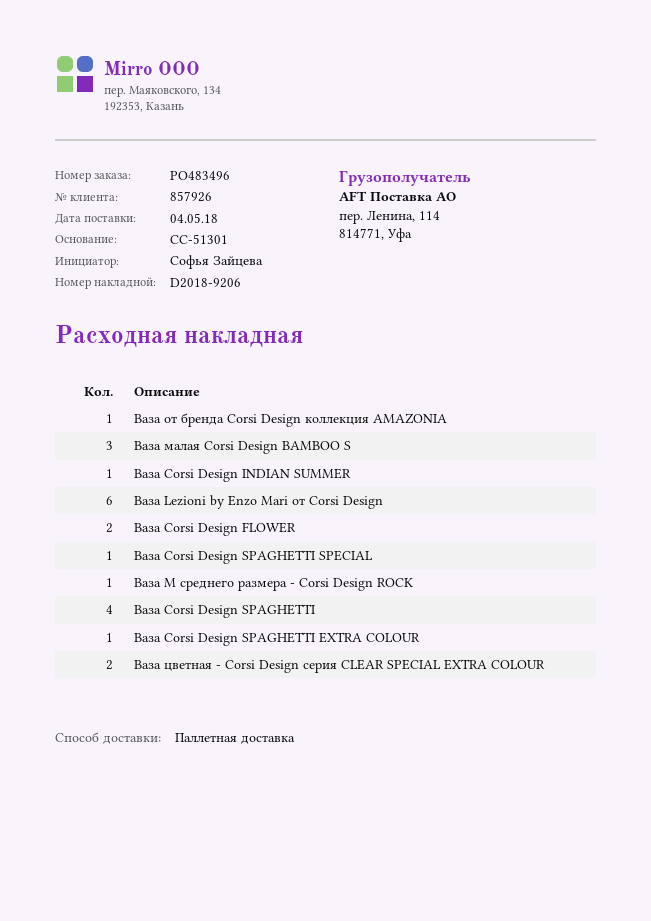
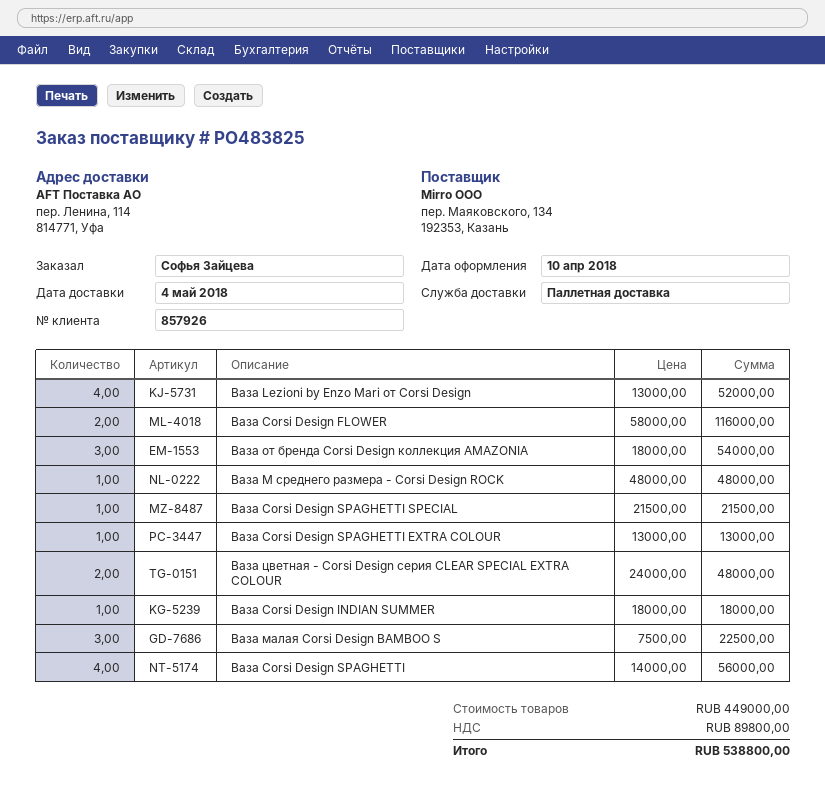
order number: PO483496 -> PO483825
Ваза от бренда Corsi Design коллекция AMAZONIA: 1 -> 3
Ваза Lezioni by Enzo Mari от Corsi Design: 6 -> 4

